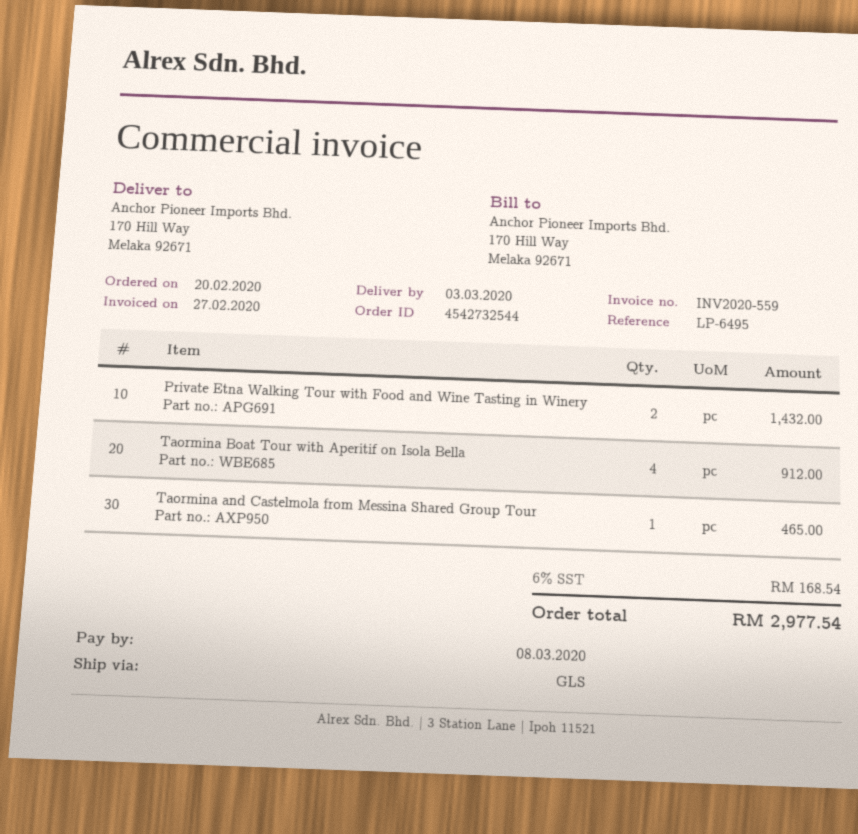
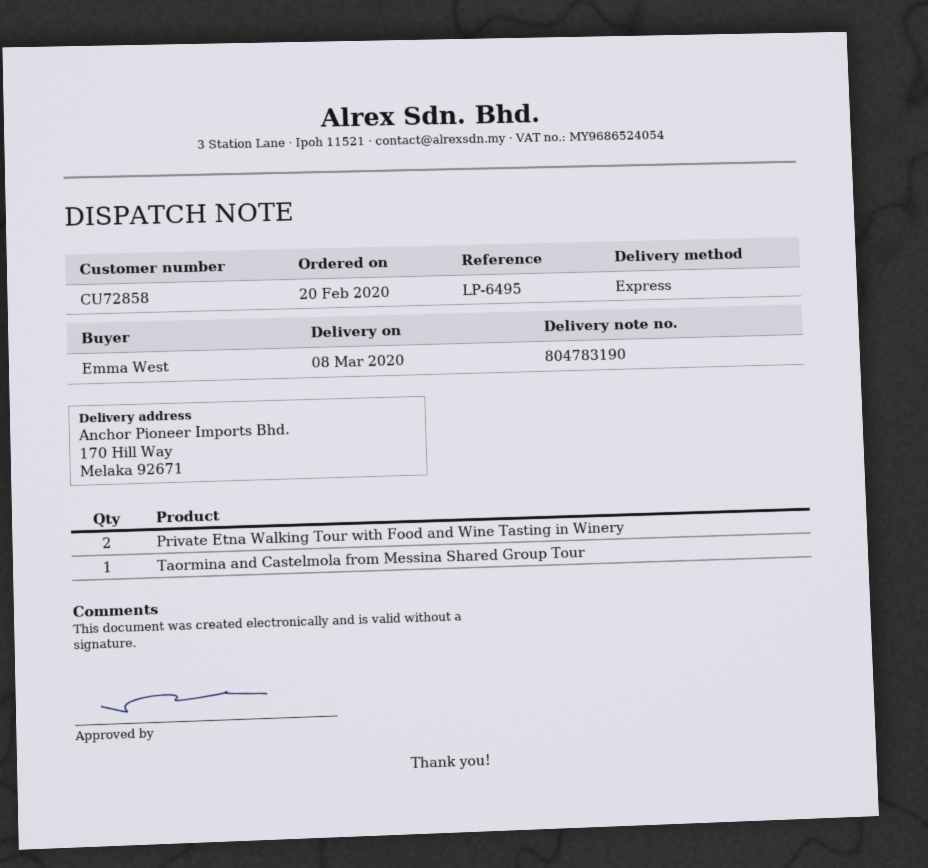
delivery date: 2020-03-03 -> 2020-03-08
shipping method: GLS -> express
Taormina Boat Tour with Aperitif on Isola Bella: 4 -> none

